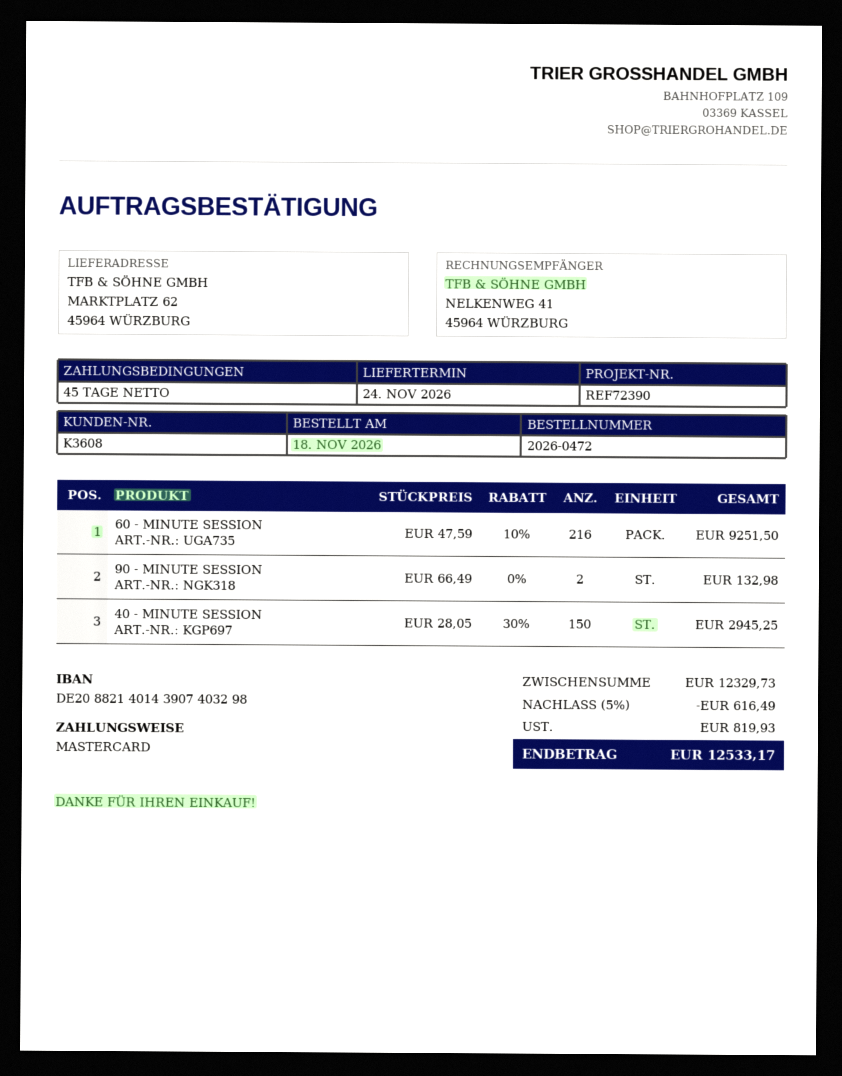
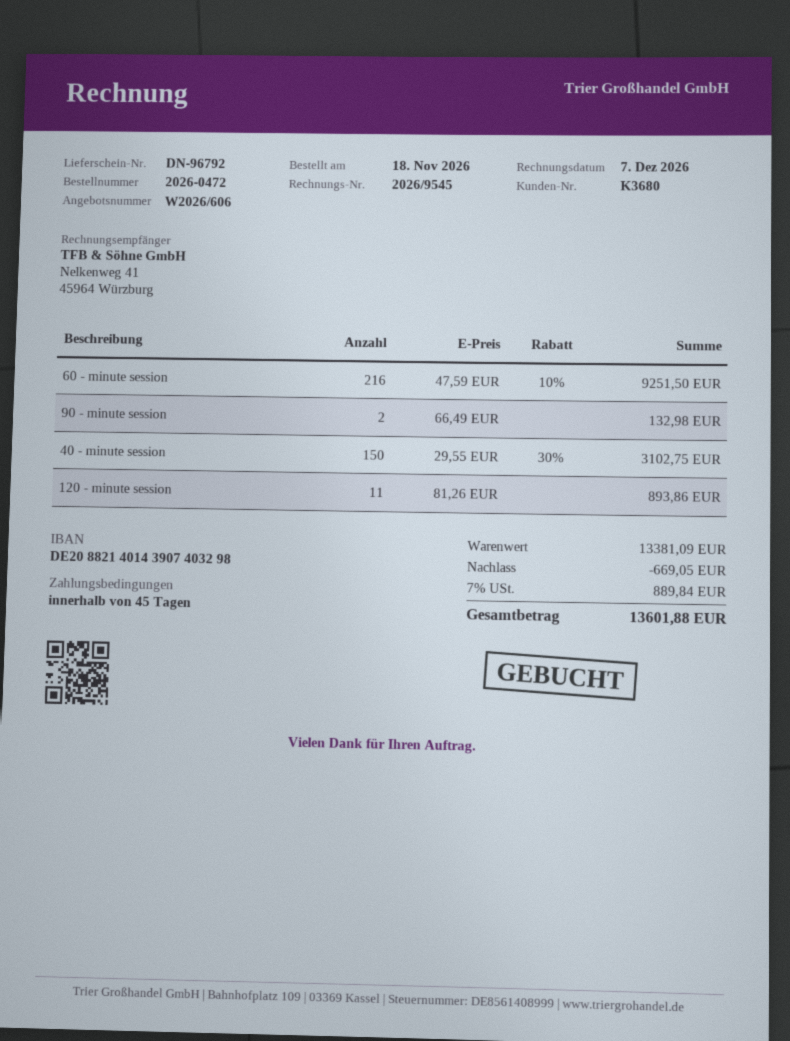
customer number: K3608 -> K3680
40 - MINUTE SESSION: 150 x 28.05 - 30% = 2945.25 -> 150 x 29.55 - 30% = 3102.75
120 - minute session: none -> 11 x 81.26 = 893.86
subtotal: 12329.73 -> 13381.09
discount: 616.49 -> 669.05
tax: 819.93 -> 889.84
total: 12533.17 -> 13601.88

